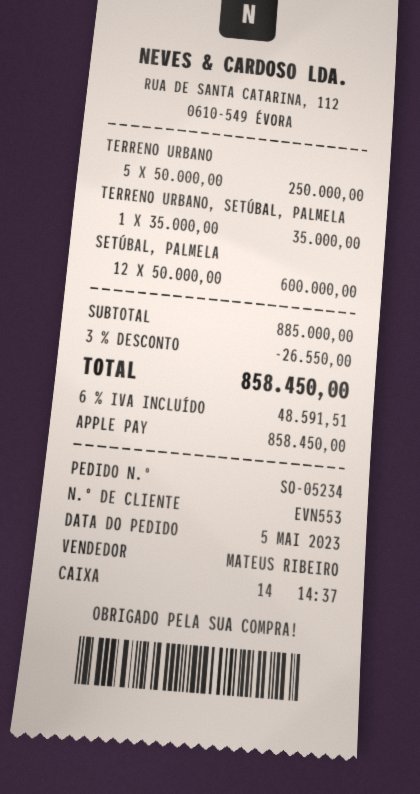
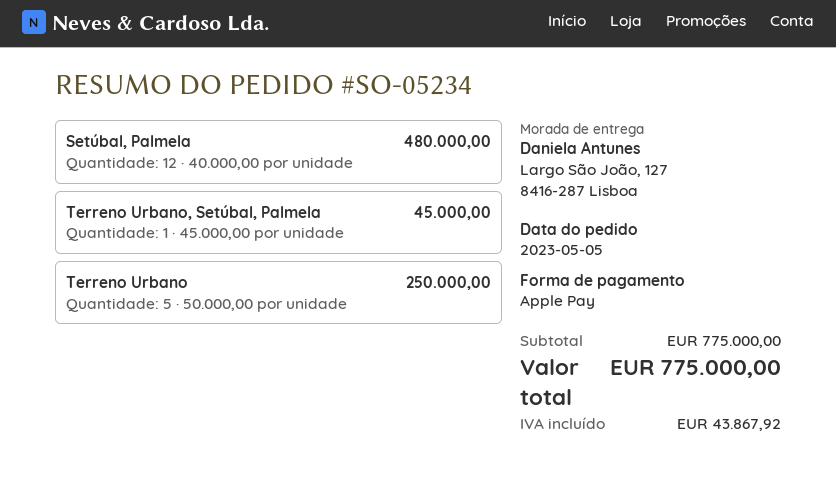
TERRENO URBANO, SETÚBAL, PALMELA: 1 x 35000.00 = 35000.00 -> 1 x 45000.00 = 45000.00
SETÚBAL, PALMELA: 12 x 50000.00 = 600000.00 -> 12 x 40000.00 = 480000.00
subtotal: 885000.00 -> 775000.00
discount: 3% = 26550.00 -> none
tax: 48591.51 -> 43867.92
total: 858450.00 -> 775000.00

